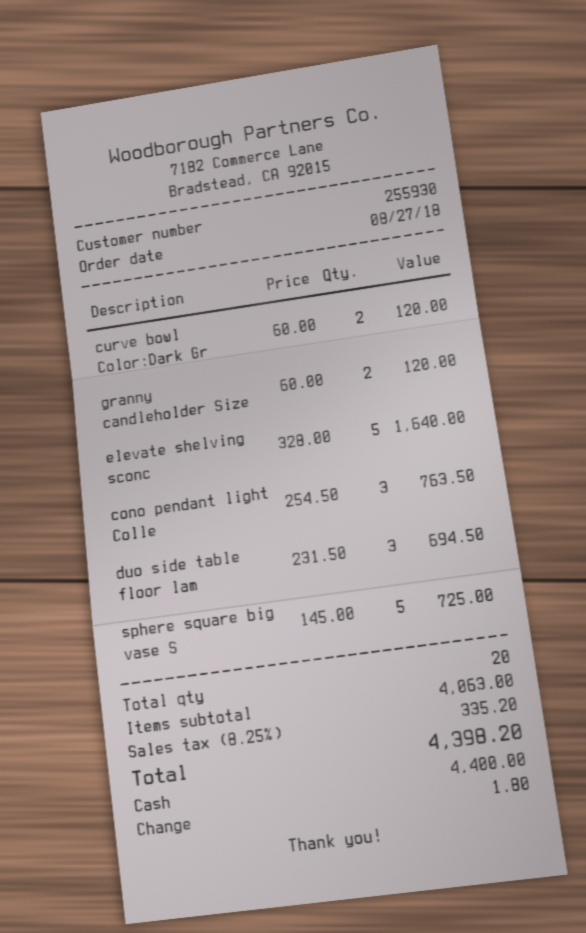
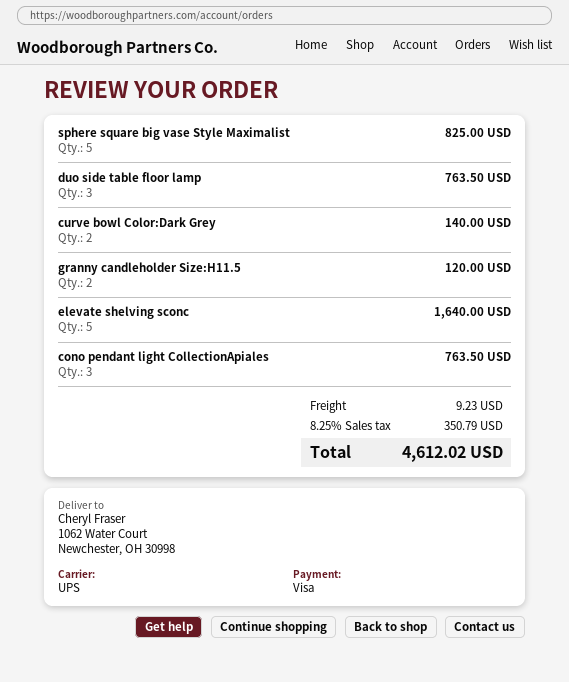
payment method: cash -> Visa
curve bowl Color:Dark Gr: 2 for 120.00 -> 2 for 140.00
duo side table floor lam: 3 for 694.50 -> 3 for 763.50
sphere square big vase S: 5 for 725.00 -> 5 for 825.00
shipping: none -> 9.23
tax: 8.25% = 335.20 -> 8.25% = 350.79
total: 4398.20 -> 4612.02

